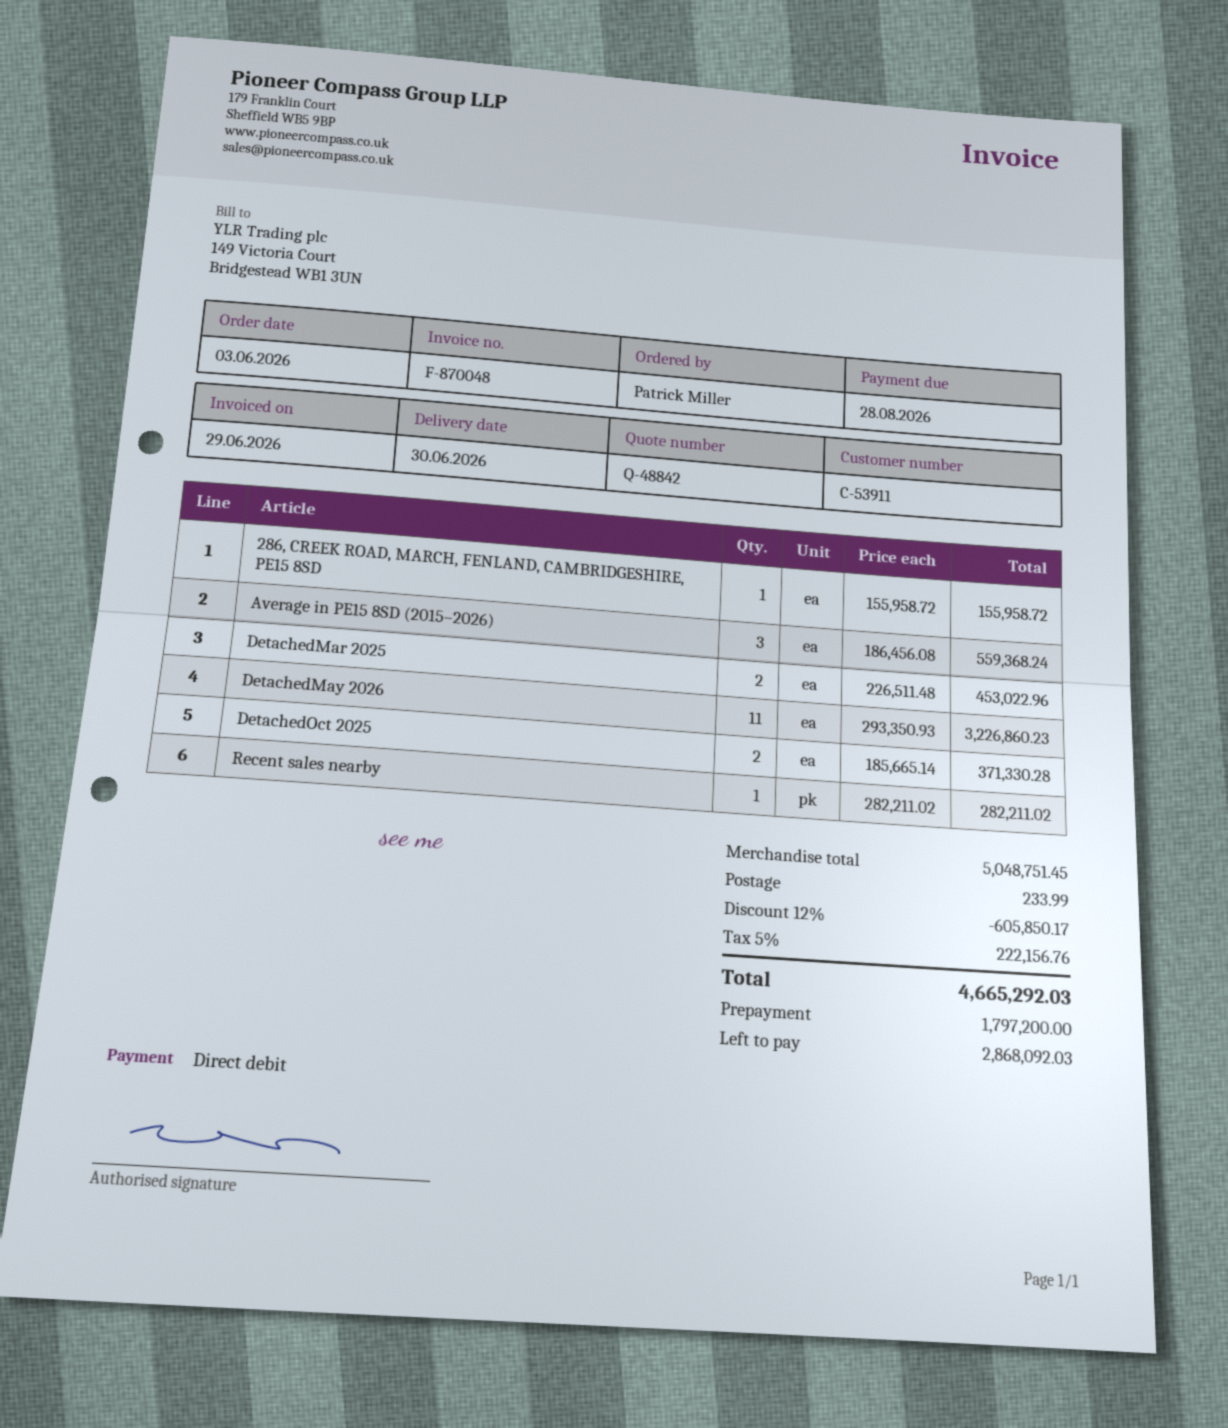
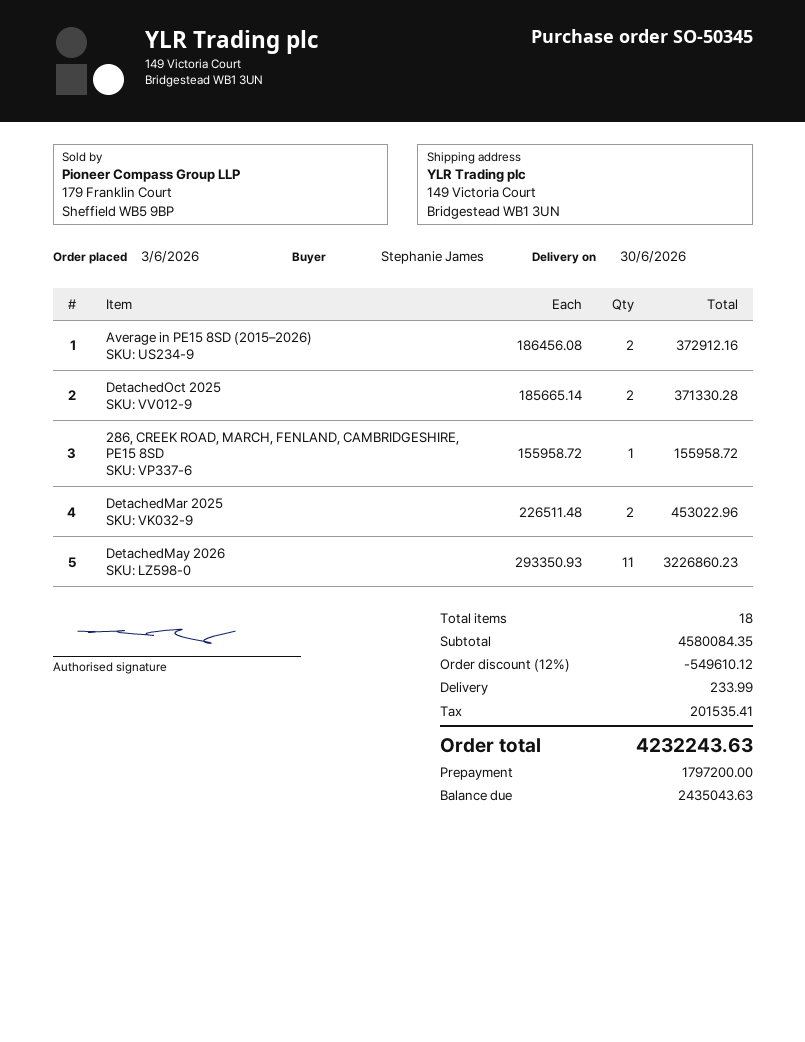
ordered by: Patrick Miller -> Stephanie James
Average in PE15 8SD (2015–2026): 3 x 186456.08 = 559368.24 -> 2 x 186456.08 = 372912.16
Recent sales nearby: 1 x 282211.02 = 282211.02 -> none
subtotal: 5048751.45 -> 4580084.35
discount: 12% = 605850.17 -> 12% = 549610.12
tax: 222156.76 -> 201535.41
total: 4665292.03 -> 4232243.63
balance: 2868092.03 -> 2435043.63

